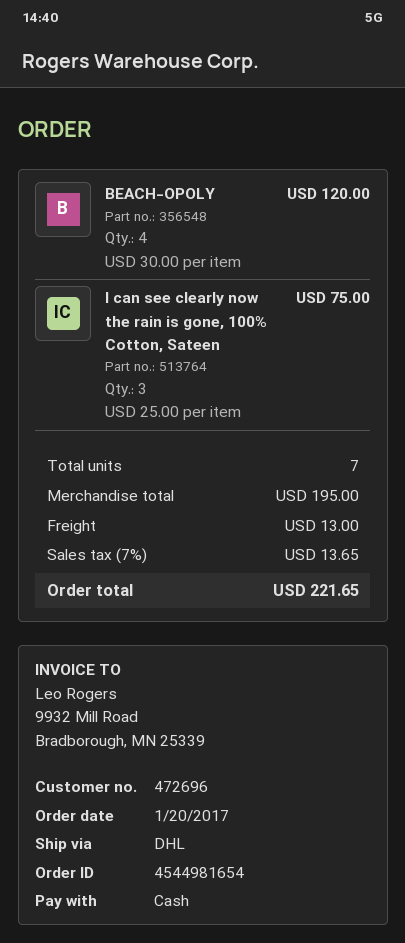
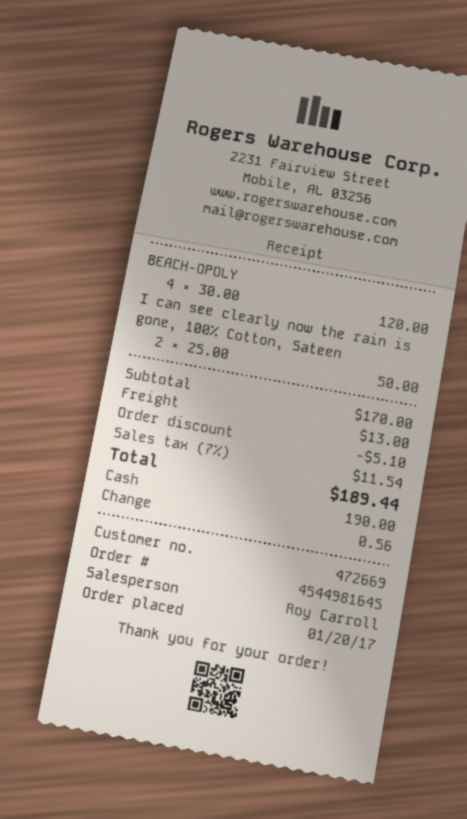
order number: 4544981654 -> 4544981645
customer number: 472696 -> 472669
I can see clearly now the rain is gone, 100% Cotton, Sateen: 3 x 25.00 = 75.00 -> 2 x 25.00 = 50.00
subtotal: 195.00 -> 170.00
discount: none -> 5.10
tax: 7% = 13.65 -> 7% = 11.54
total: 221.65 -> 189.44

